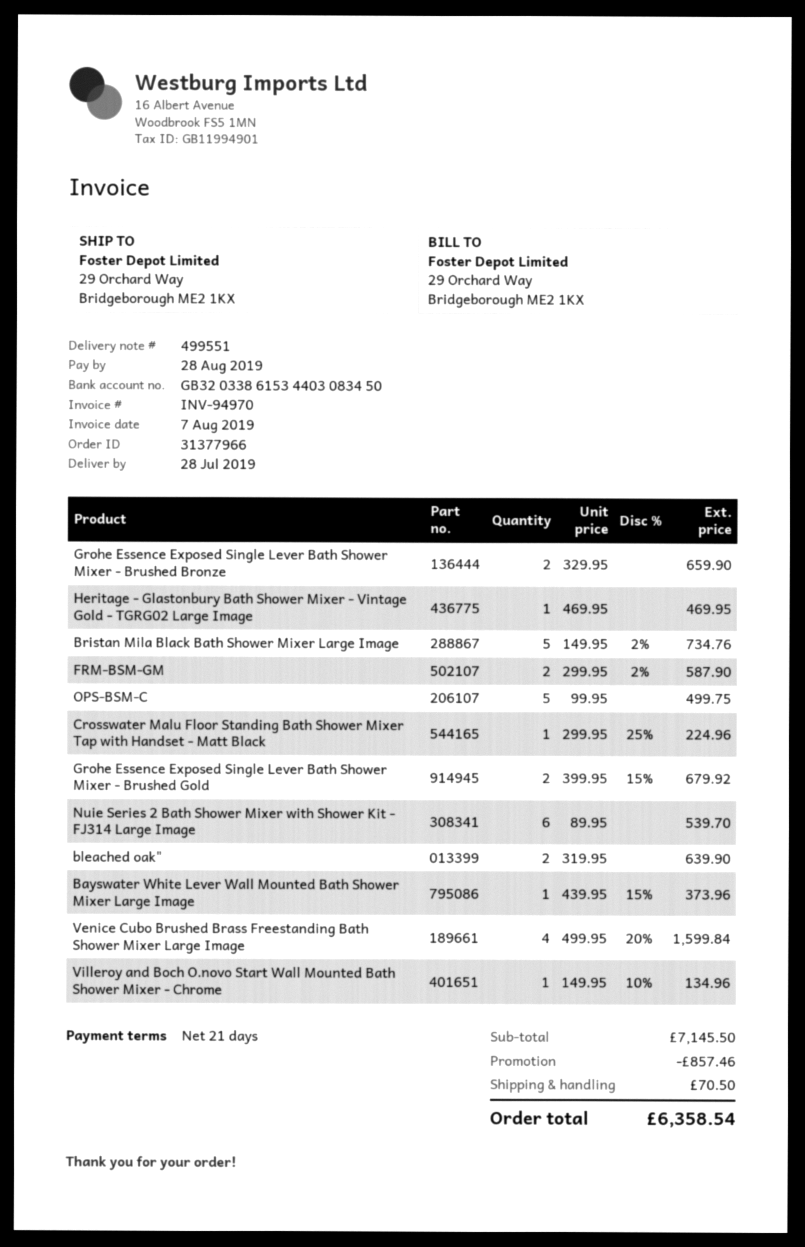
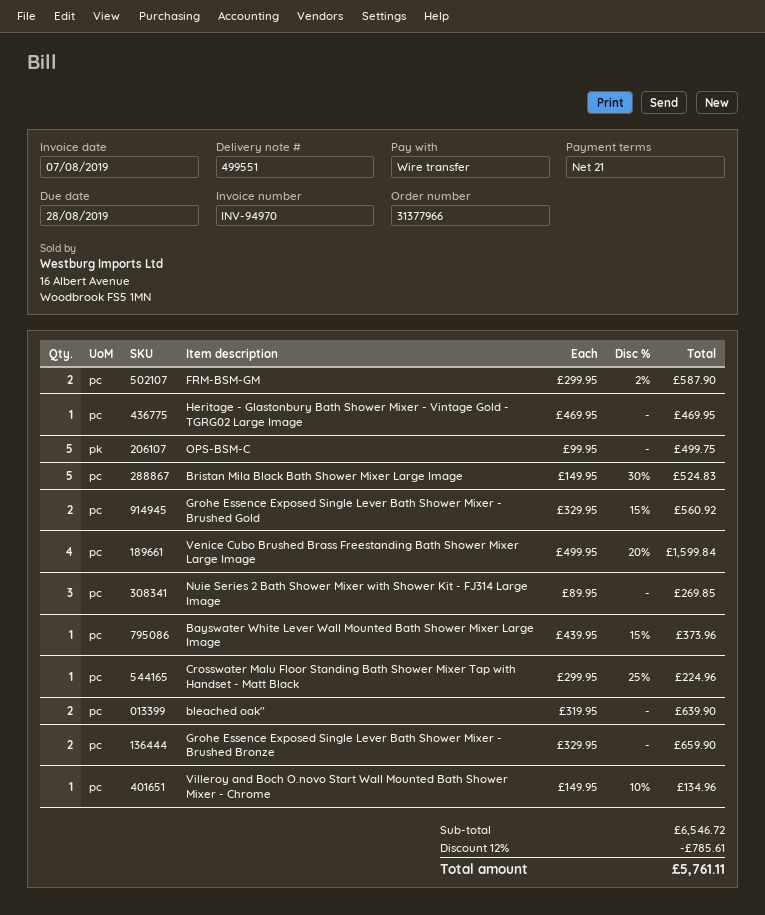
Bristan Mila Black Bath Shower Mixer Large Image: 5 x 149.95 - 2% = 734.76 -> 5 x 149.95 - 30% = 524.83
Grohe Essence Exposed Single Lever Bath Shower Mixer - Brushed Gold: 2 x 399.95 - 15% = 679.92 -> 2 x 329.95 - 15% = 560.92
Nuie Series 2 Bath Shower Mixer with Shower Kit - FJ314 Large Image: 6 x 89.95 = 539.70 -> 3 x 89.95 = 269.85
subtotal: 7145.50 -> 6546.72
discount: 857.46 -> 785.61
shipping: 70.50 -> none
total: 6358.54 -> 5761.11

